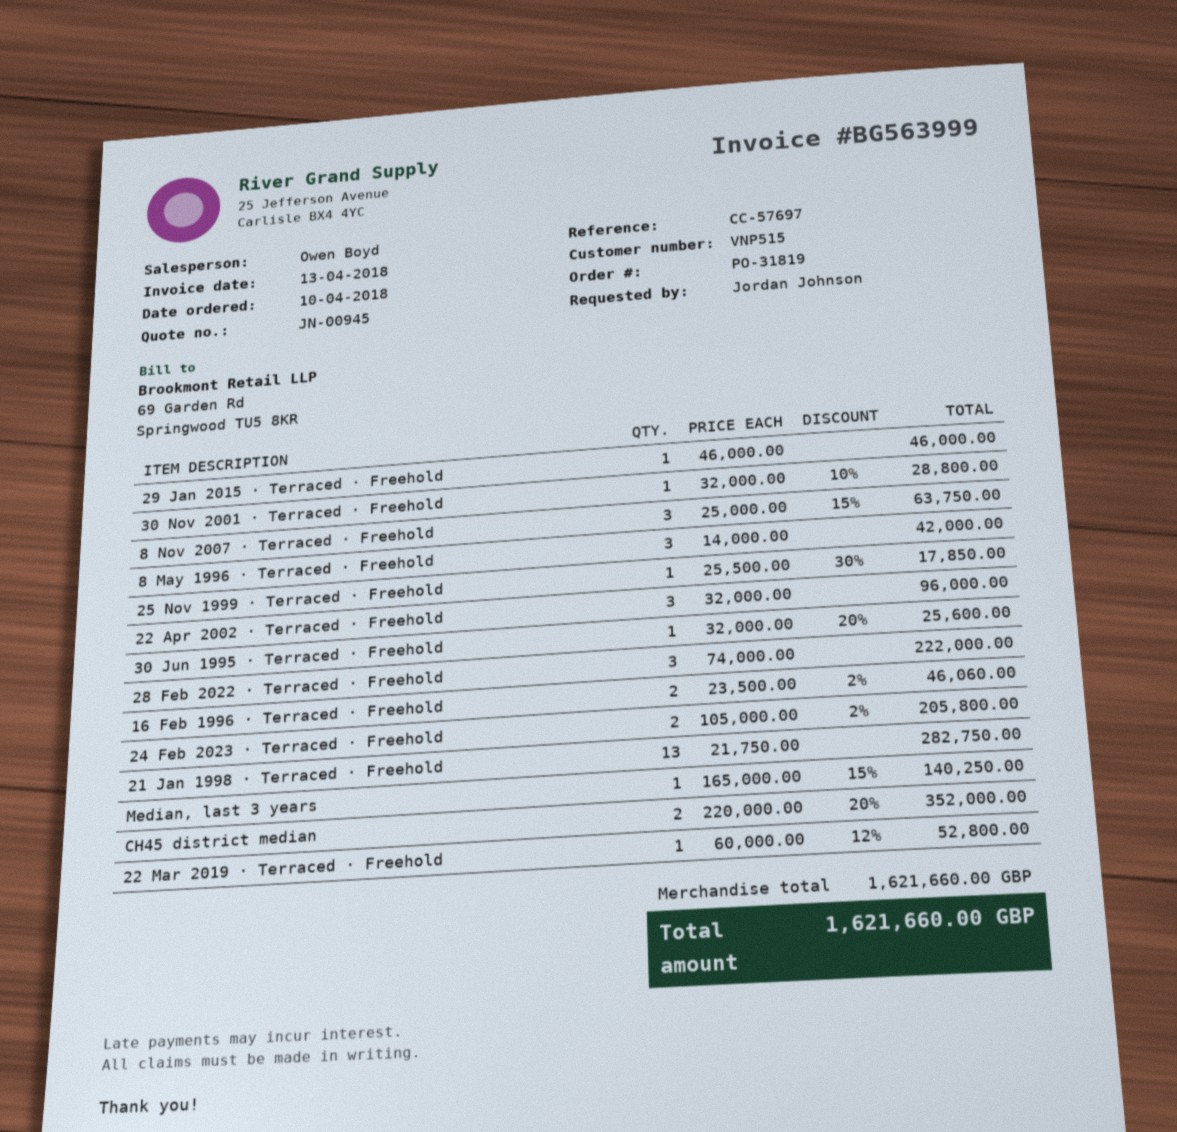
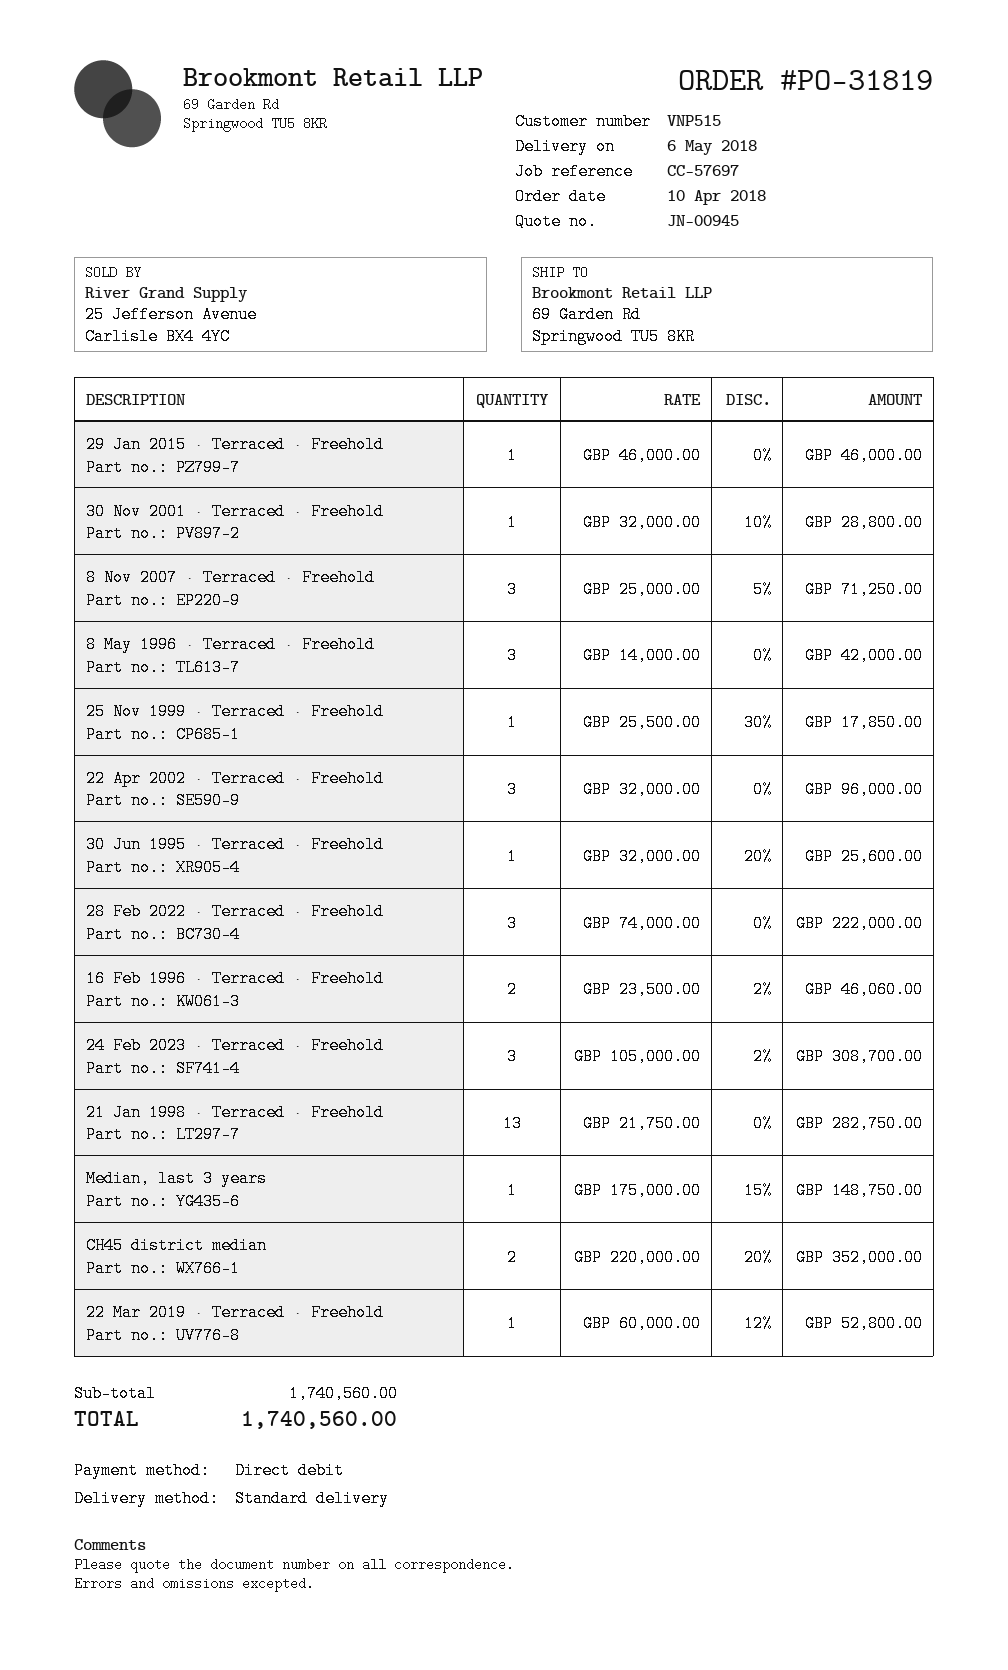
8 Nov 2007 · Terraced · Freehold: 3 x 25000.00 - 15% = 63750.00 -> 3 x 25000.00 - 5% = 71250.00
24 Feb 2023 · Terraced · Freehold: 2 x 105000.00 - 2% = 205800.00 -> 3 x 105000.00 - 2% = 308700.00
Median, last 3 years: 1 x 165000.00 - 15% = 140250.00 -> 1 x 175000.00 - 15% = 148750.00
subtotal: 1621660.00 -> 1740560.00
total: 1621660.00 -> 1740560.00

